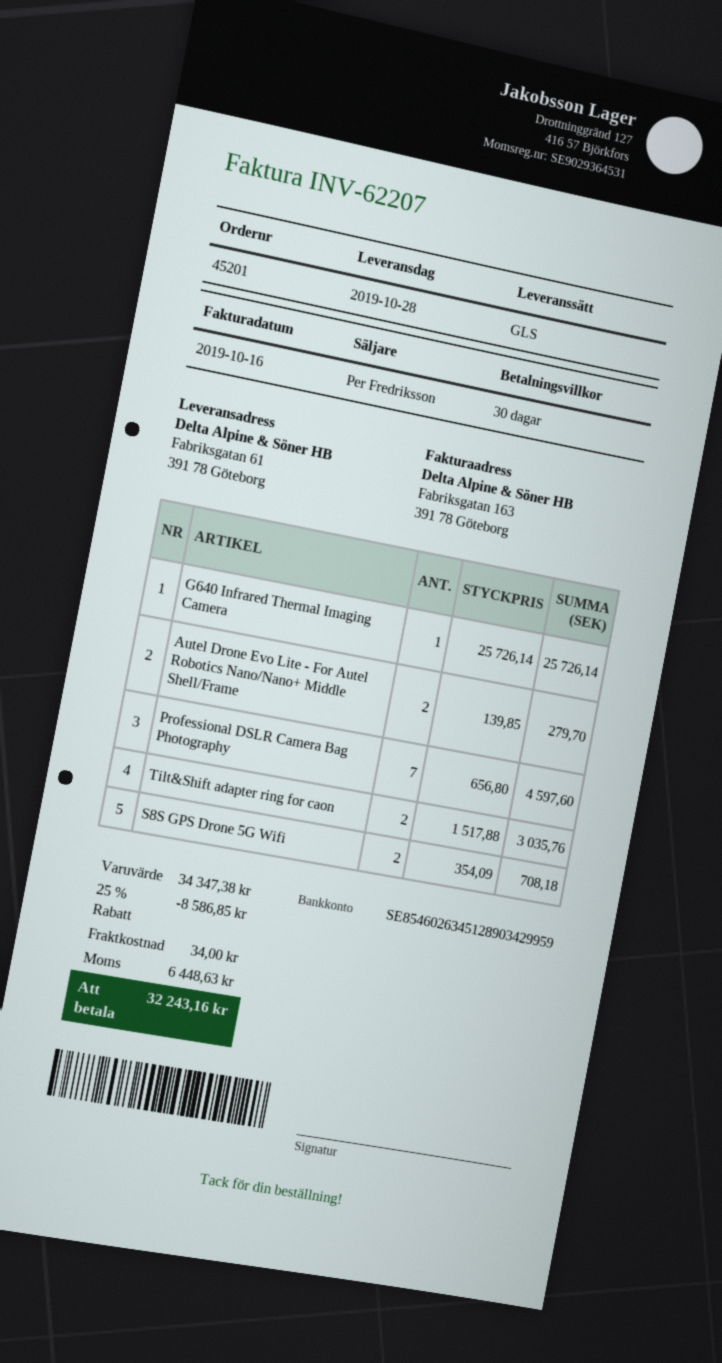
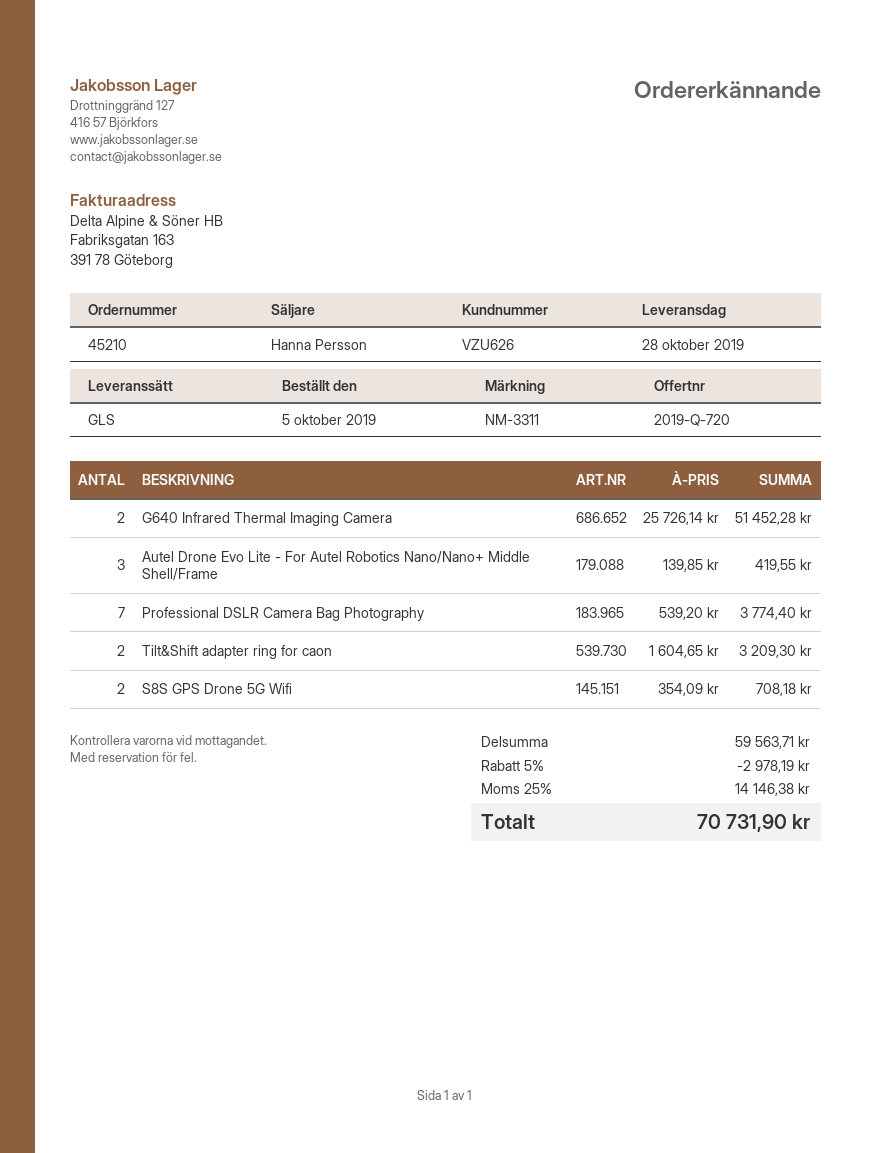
order number: 45201 -> 45210
sales rep: Per Fredriksson -> Hanna Persson
G640 Infrared Thermal Imaging Camera: 1 x 25726.14 = 25726.14 -> 2 x 25726.14 = 51452.28
Autel Drone Evo Lite - For Autel Robotics Nano/Nano+ Middle Shell/Frame: 2 x 139.85 = 279.70 -> 3 x 139.85 = 419.55
Professional DSLR Camera Bag Photography: 7 x 656.80 = 4597.60 -> 7 x 539.20 = 3774.40
Tilt&Shift adapter ring for caon: 2 x 1517.88 = 3035.76 -> 2 x 1604.65 = 3209.30
subtotal: 34347.38 -> 59563.71
discount: 25% = 8586.85 -> 5% = 2978.19
shipping: 34.00 -> none
tax: 6448.63 -> 14146.38
total: 32243.16 -> 70731.90

